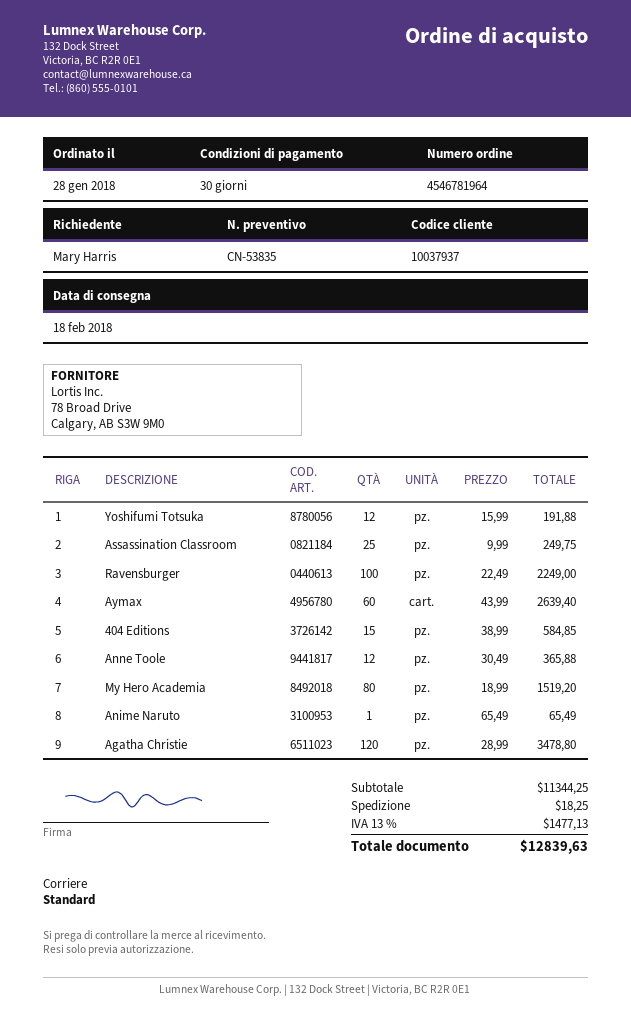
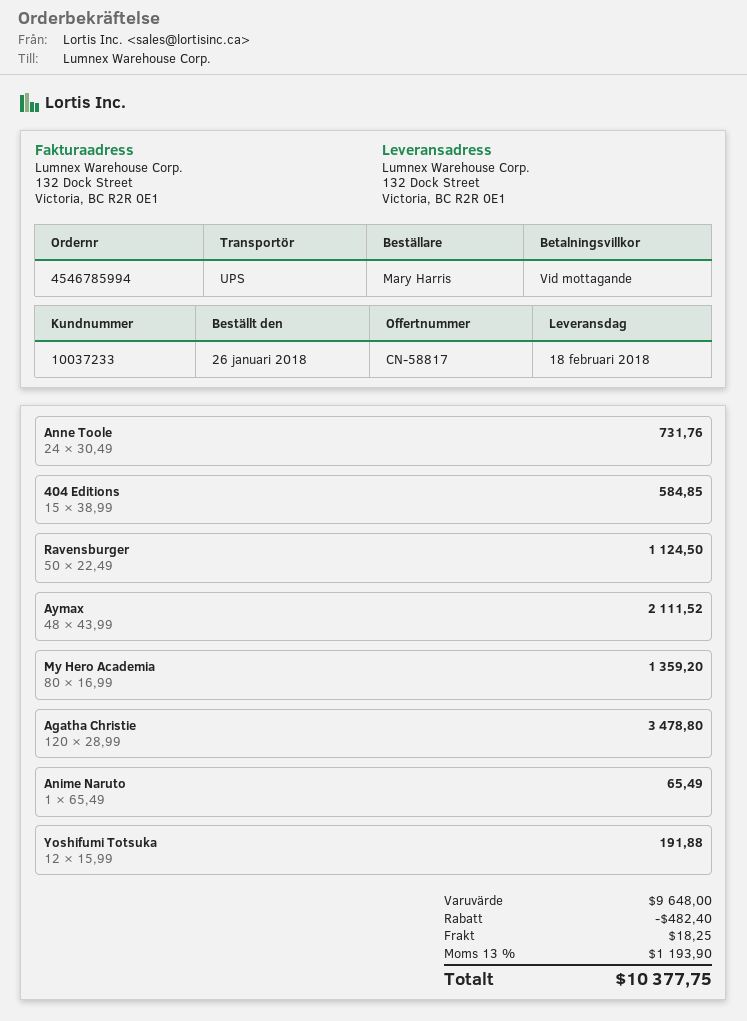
quote number: CN-53835 -> CN-58817
order number: 4546781964 -> 4546785994
order date: 2018-01-28 -> 2018-01-26
payment terms: 30 days -> on receipt
customer number: 10037937 -> 10037233
shipping method: standard -> UPS
Assassination Classroom: 25 x 9.99 = 249.75 -> none
Ravensburger: 100 x 22.49 = 2249.00 -> 50 x 22.49 = 1124.50
Aymax: 60 x 43.99 = 2639.40 -> 48 x 43.99 = 2111.52
Anne Toole: 12 x 30.49 = 365.88 -> 24 x 30.49 = 731.76
My Hero Academia: 80 x 18.99 = 1519.20 -> 80 x 16.99 = 1359.20
subtotal: 11344.25 -> 9648.00
discount: none -> 482.40
tax: 13% = 1477.13 -> 13% = 1193.90
total: 12839.63 -> 10377.75

